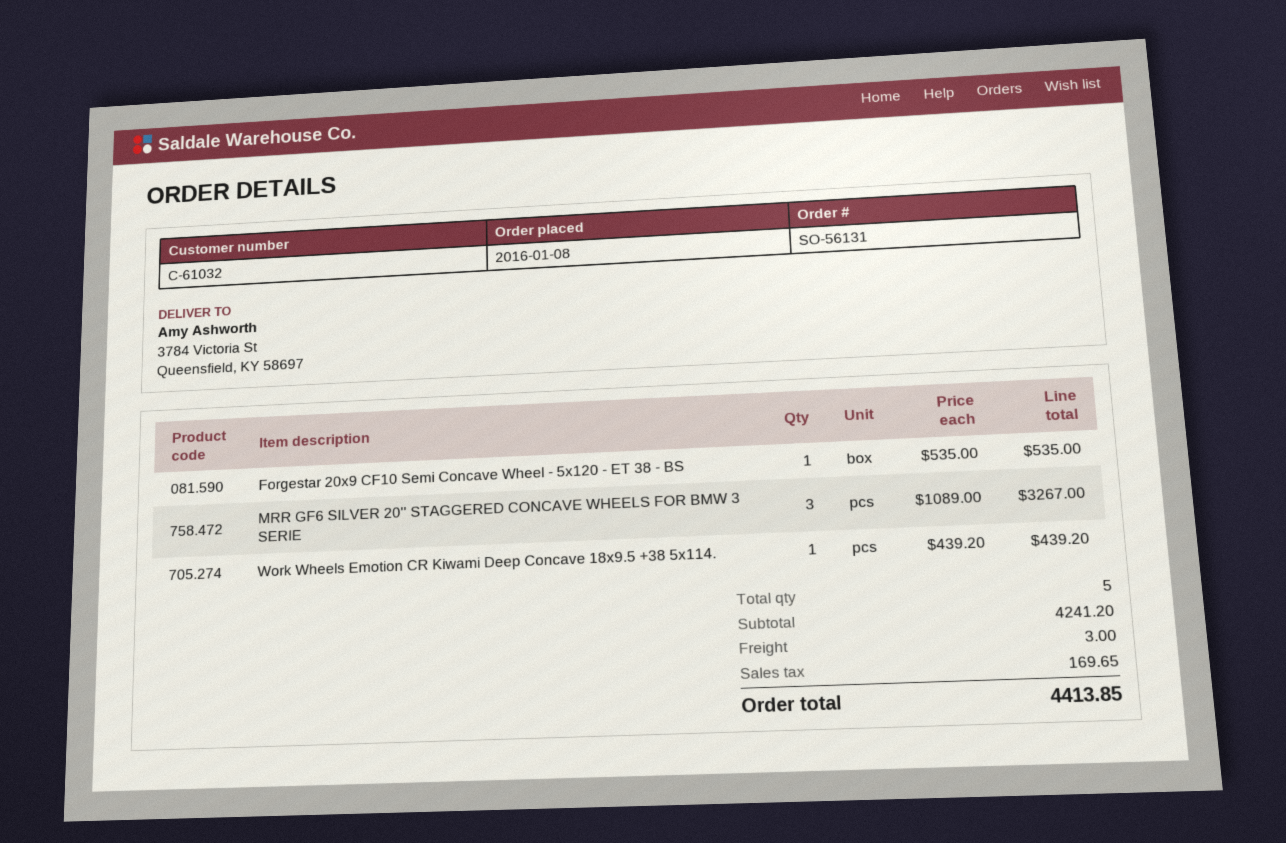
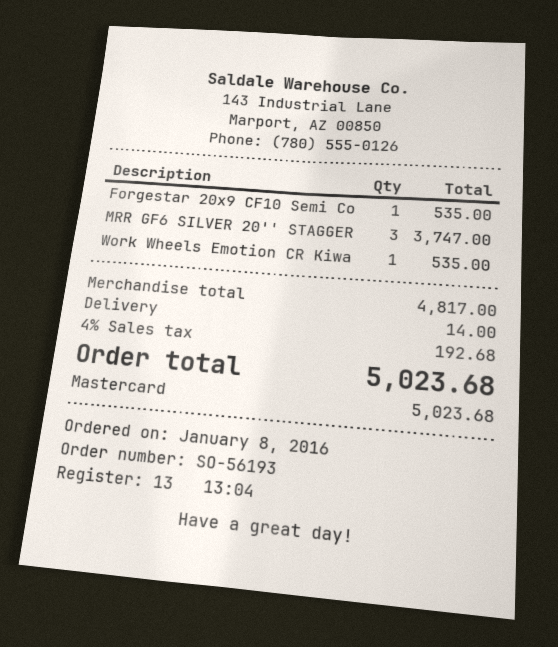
order number: SO-56131 -> SO-56193
MRR GF6 SILVER 20'' STAGGERED CONCAVE WHEELS FOR BMW 3 SERIE: 3 for 3267.00 -> 3 for 3747.00
Work Wheels Emotion CR Kiwami Deep Concave 18x9.5 +38 5x114.: 1 for 439.20 -> 1 for 535.00
subtotal: 4241.20 -> 4817.00
shipping: 3.00 -> 14.00
tax: 169.65 -> 192.68
total: 4413.85 -> 5023.68

